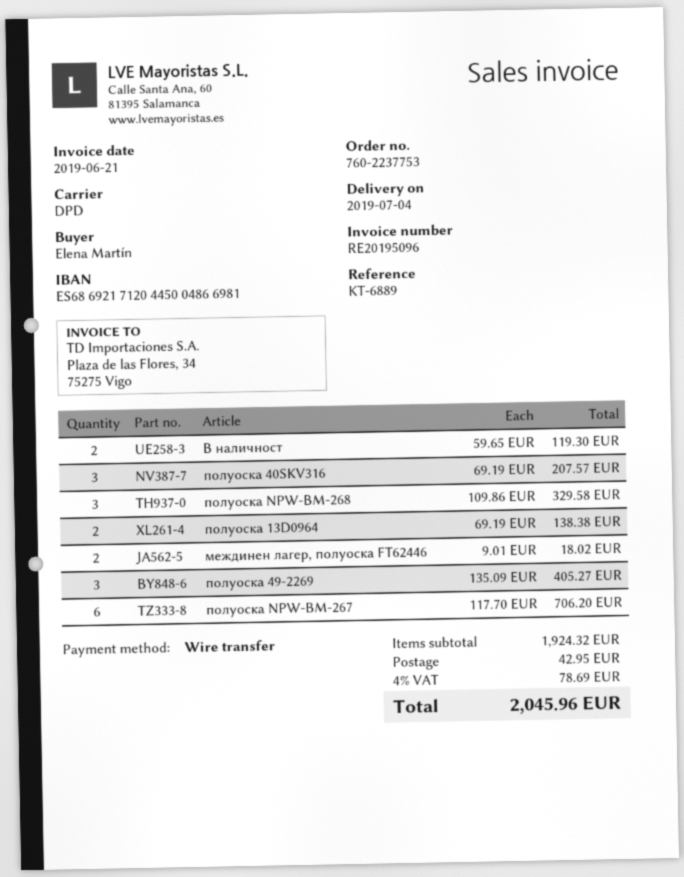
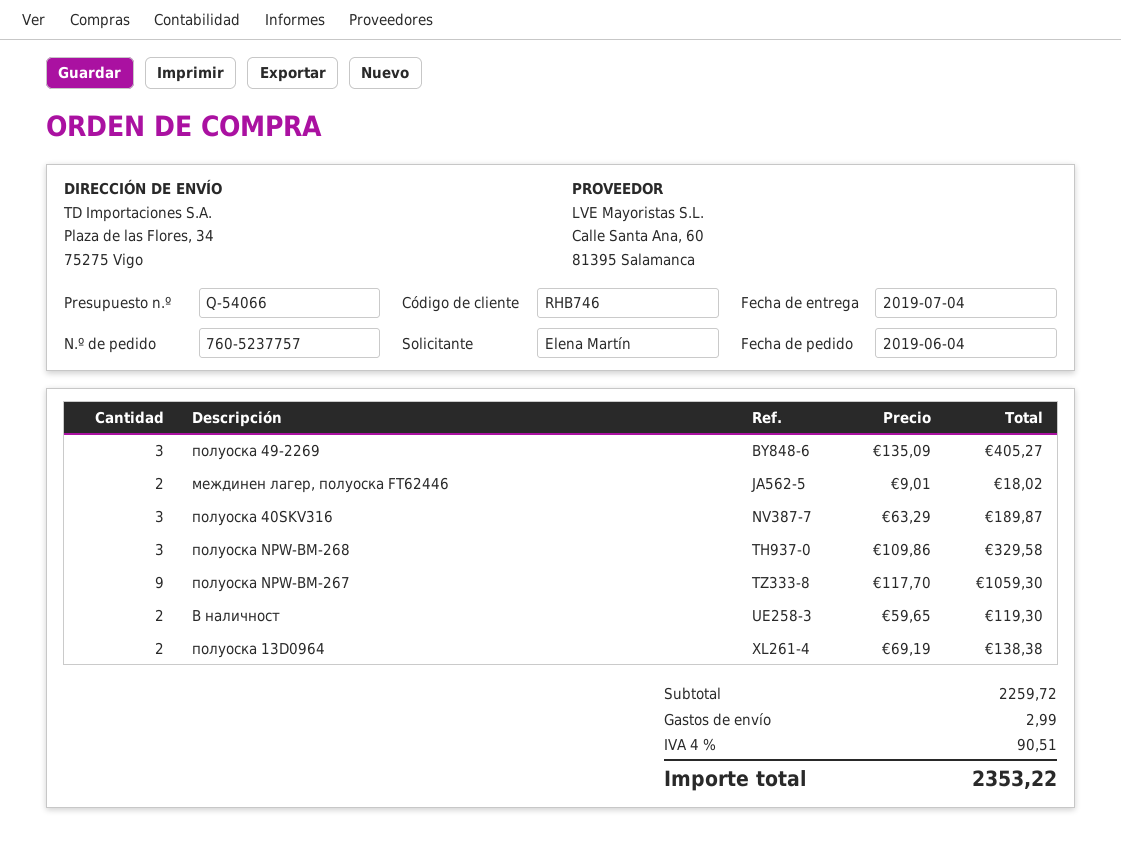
order number: 760-2237753 -> 760-5237757
полуоска 40SKV316: 3 x 69.19 = 207.57 -> 3 x 63.29 = 189.87
полуоска NPW-BM-267: 6 x 117.70 = 706.20 -> 9 x 117.70 = 1059.30
subtotal: 1924.32 -> 2259.72
shipping: 42.95 -> 2.99
tax: 4% = 78.69 -> 4% = 90.51
total: 2045.96 -> 2353.22

